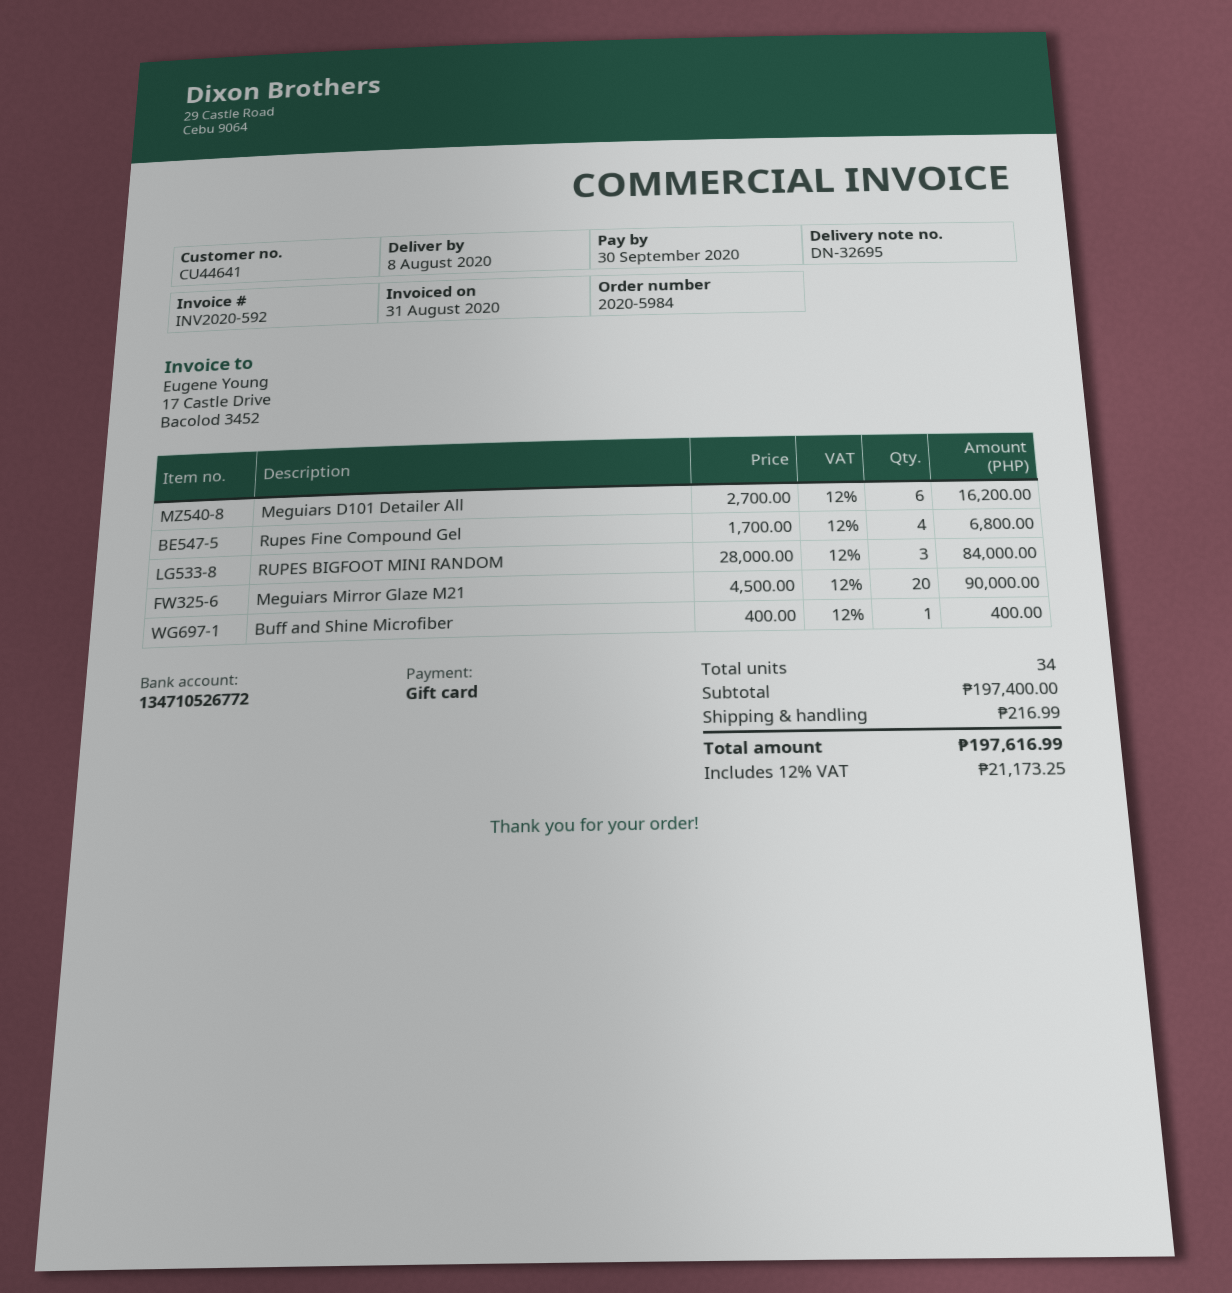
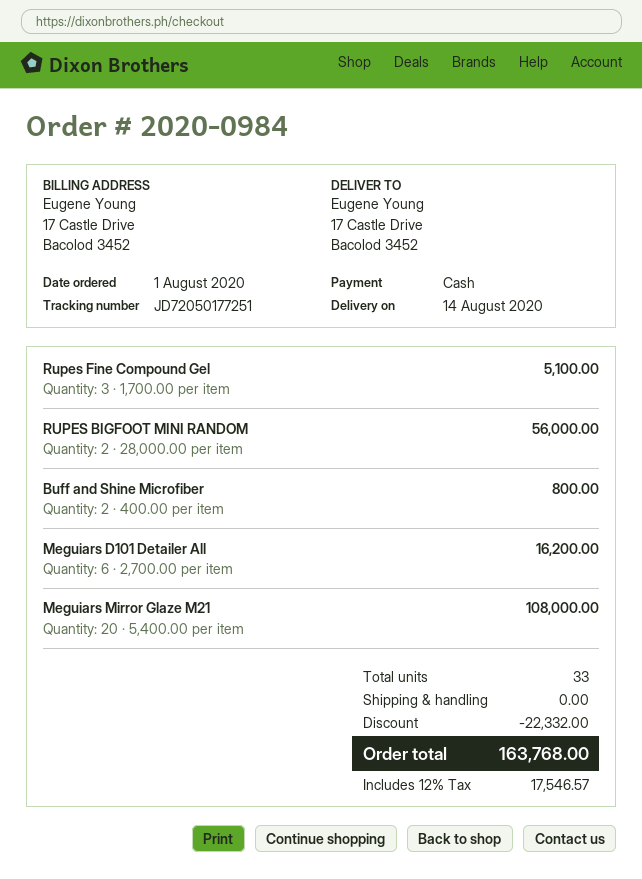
order number: 2020-5984 -> 2020-0984
delivery date: 2020-08-08 -> 2020-08-14
payment method: gift card -> cash
Rupes Fine Compound Gel: 4 x 1700.00 = 6800.00 -> 3 x 1700.00 = 5100.00
RUPES BIGFOOT MINI RANDOM: 3 x 28000.00 = 84000.00 -> 2 x 28000.00 = 56000.00
Meguiars Mirror Glaze M21: 20 x 4500.00 = 90000.00 -> 20 x 5400.00 = 108000.00
Buff and Shine Microfiber: 1 x 400.00 = 400.00 -> 2 x 400.00 = 800.00
total quantity: 34 -> 33
discount: none -> 22332.00
shipping: 216.99 -> 0.00
tax: 12% = 21173.25 -> 12% = 17546.57
total: 197616.99 -> 163768.00

